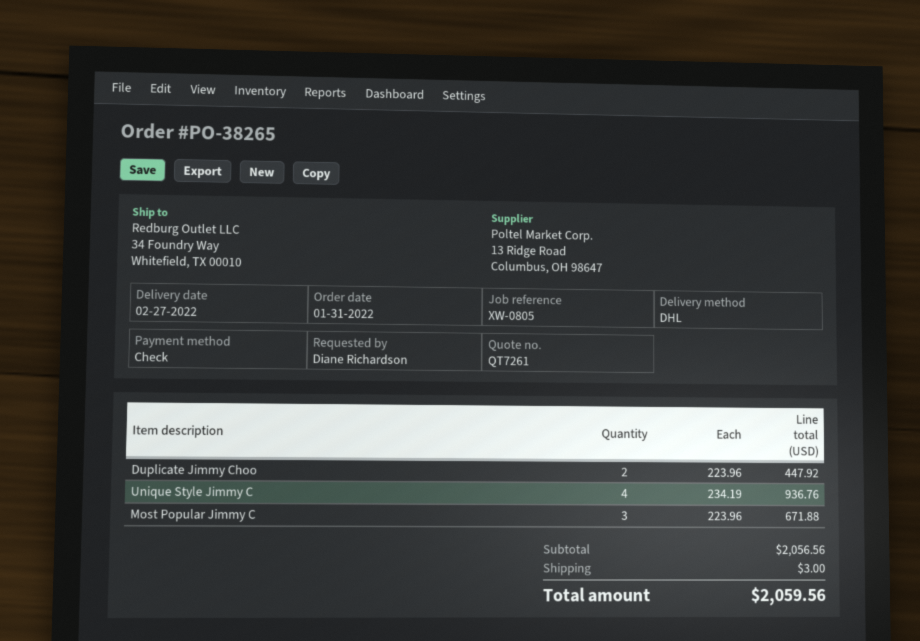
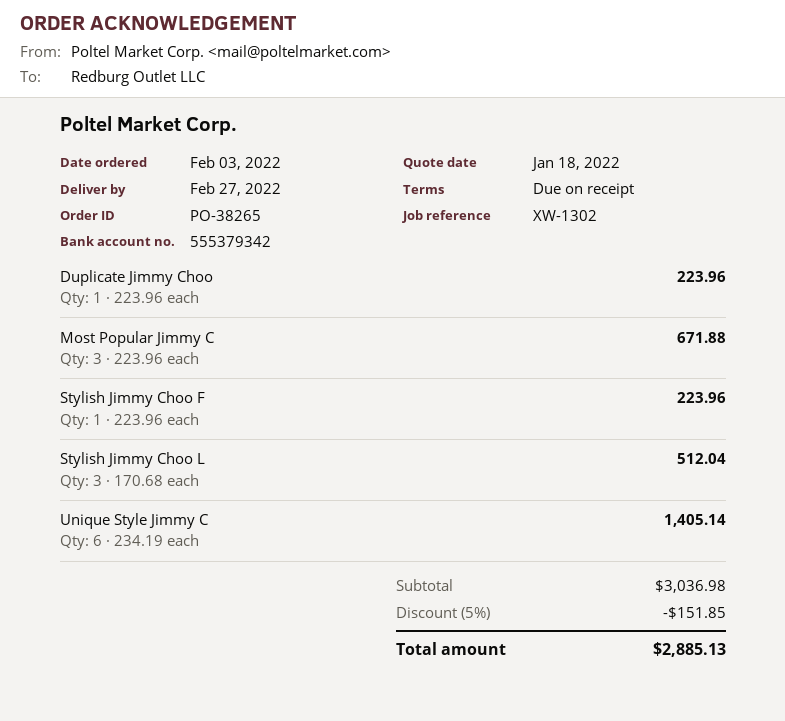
order date: 2022-01-31 -> 2022-02-03
reference: XW-0805 -> XW-1302
Duplicate Jimmy Choo: 2 x 223.96 = 447.92 -> 1 x 223.96 = 223.96
Unique Style Jimmy C: 4 x 234.19 = 936.76 -> 6 x 234.19 = 1405.14
Stylish Jimmy Choo F: none -> 1 x 223.96 = 223.96
Stylish Jimmy Choo L: none -> 3 x 170.68 = 512.04
subtotal: 2056.56 -> 3036.98
discount: none -> 5% = 151.85
shipping: 3.00 -> none
total: 2059.56 -> 2885.13

